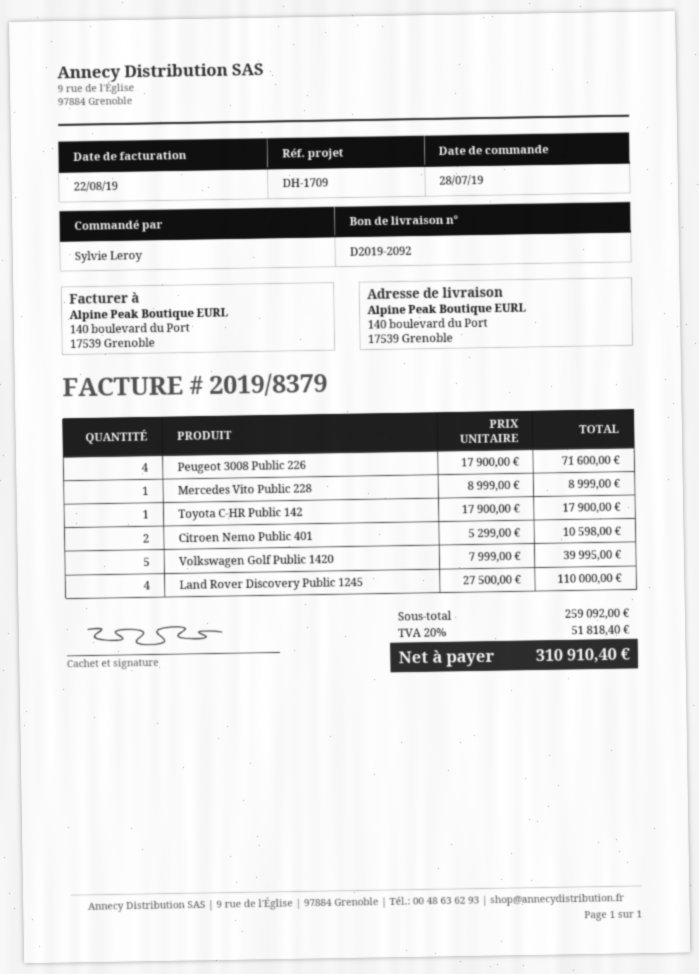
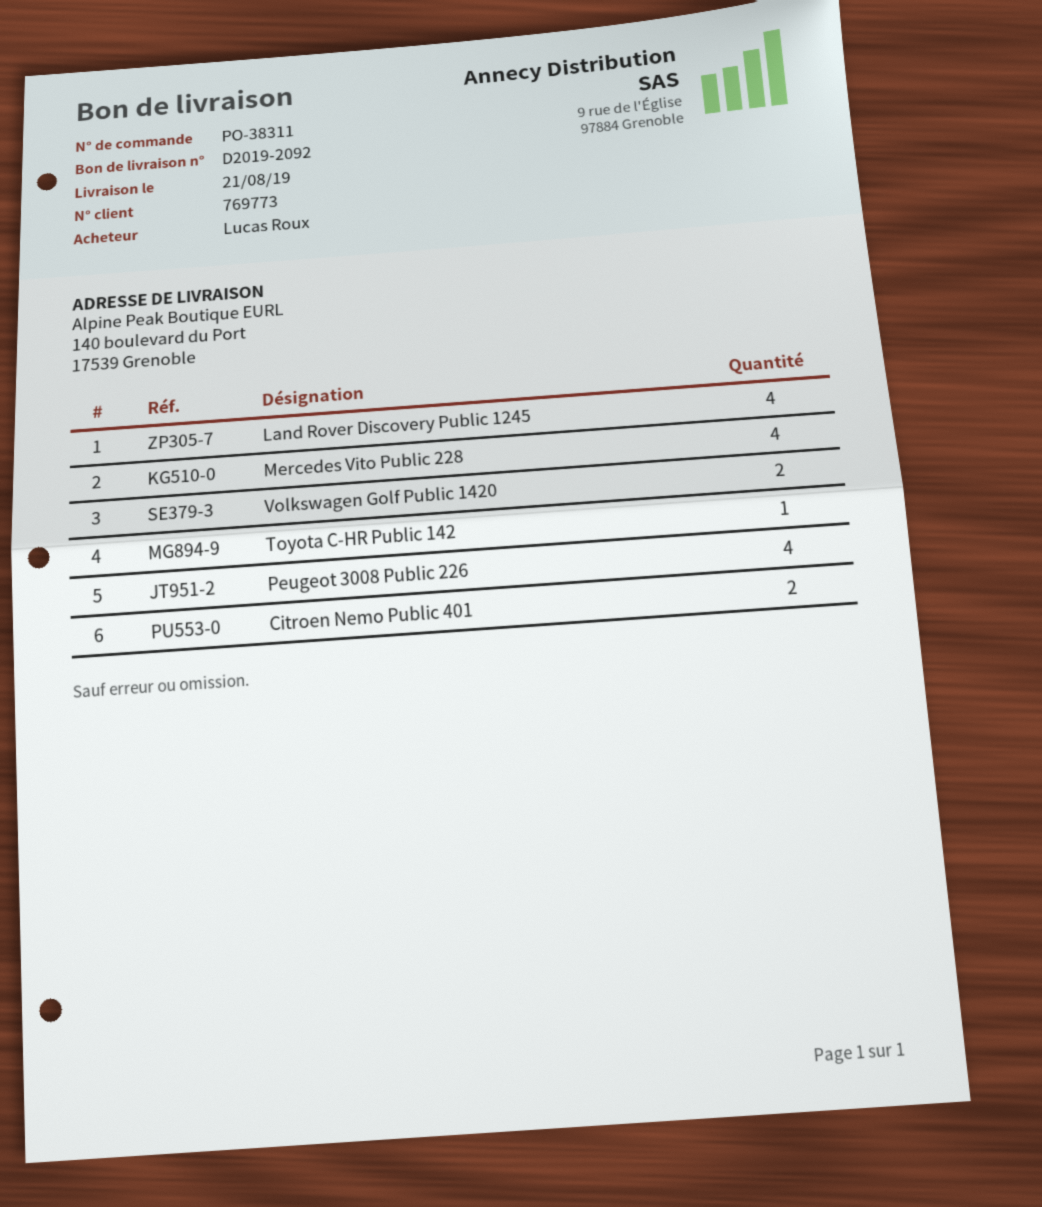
ordered by: Sylvie Leroy -> Lucas Roux
Mercedes Vito Public 228: 1 -> 4
Volkswagen Golf Public 1420: 5 -> 2

